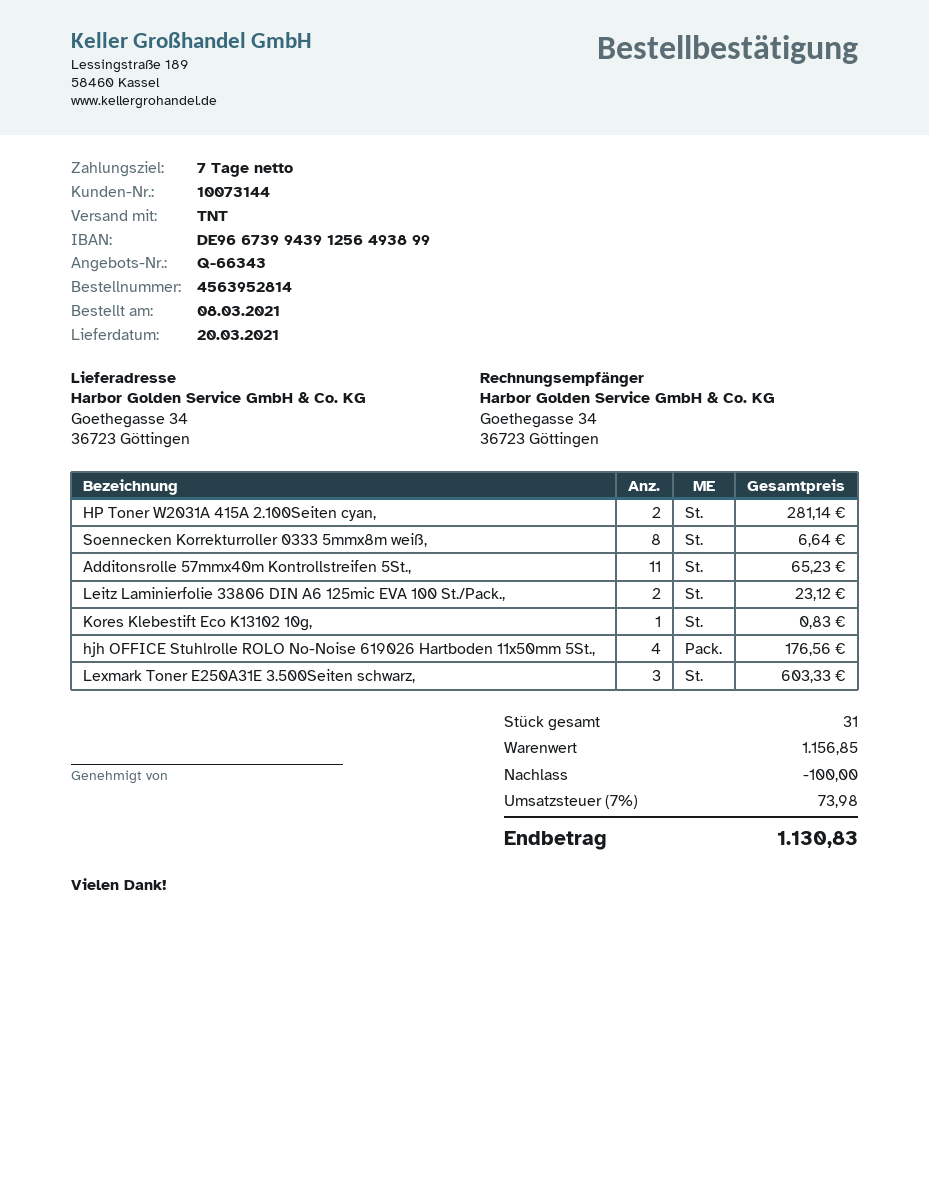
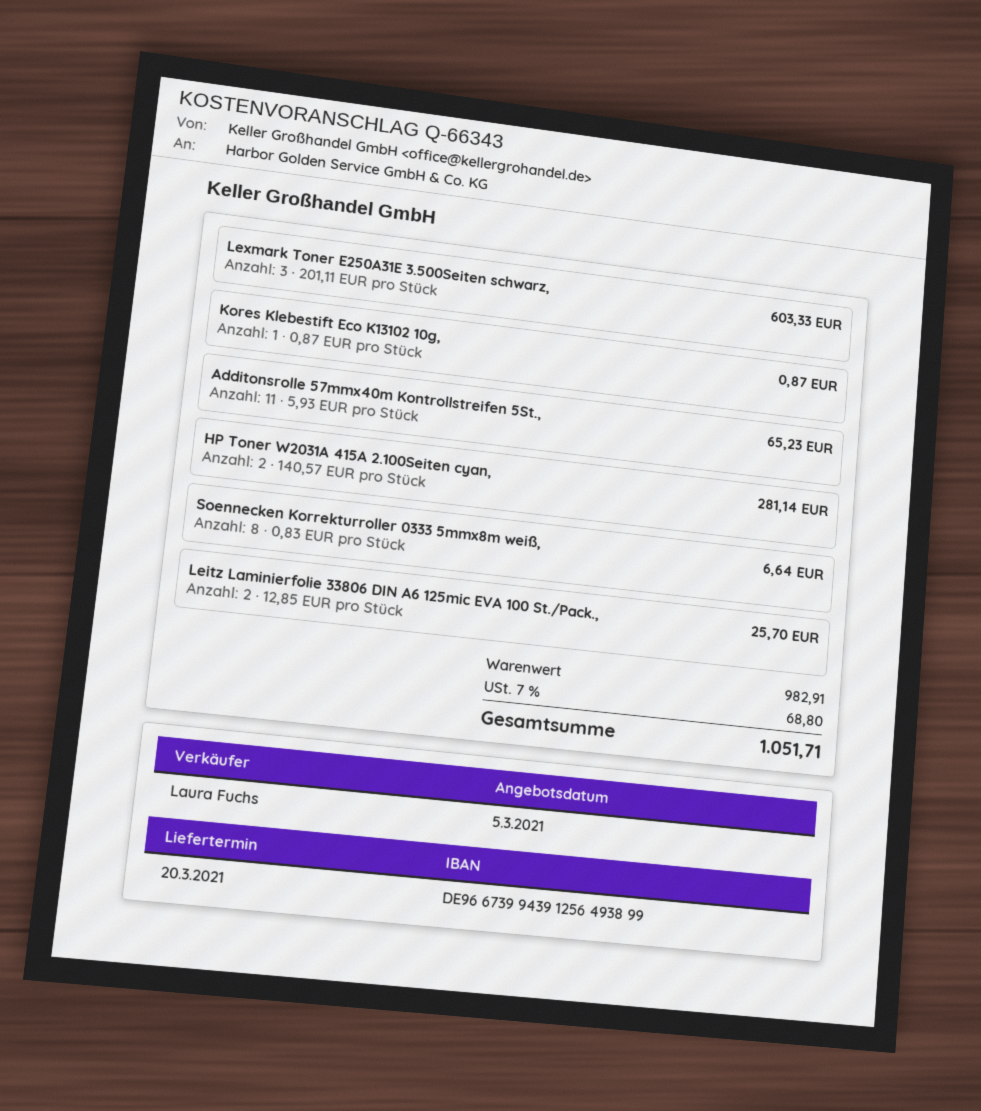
Leitz Laminierfolie 33806 DIN A6 125mic EVA 100 St./Pack.,: 2 for 23.12 -> 2 for 25.70
Kores Klebestift Eco K13102 10g,: 1 for 0.83 -> 1 for 0.87
hjh OFFICE Stuhlrolle ROLO No-Noise 619026 Hartboden 11x50mm 5St.,: 4 for 176.56 -> none
subtotal: 1156.85 -> 982.91
discount: 100.00 -> none
tax: 7% = 73.98 -> 7% = 68.80
total: 1130.83 -> 1051.71

